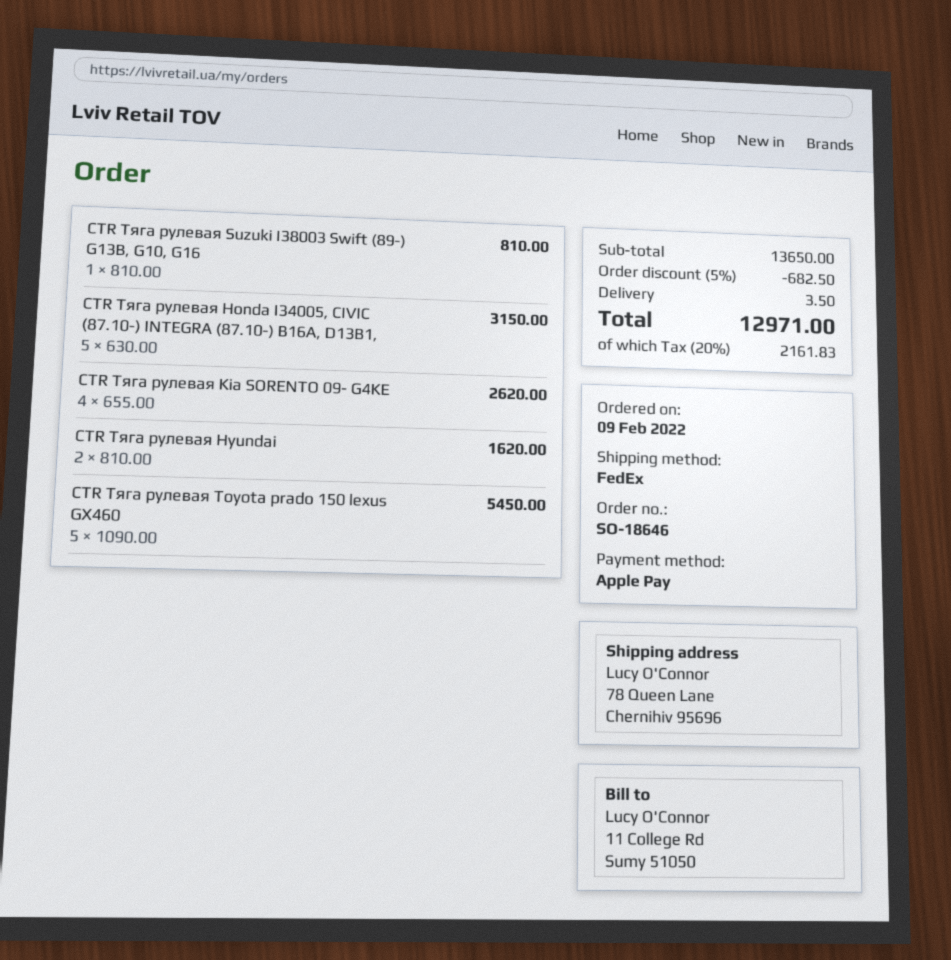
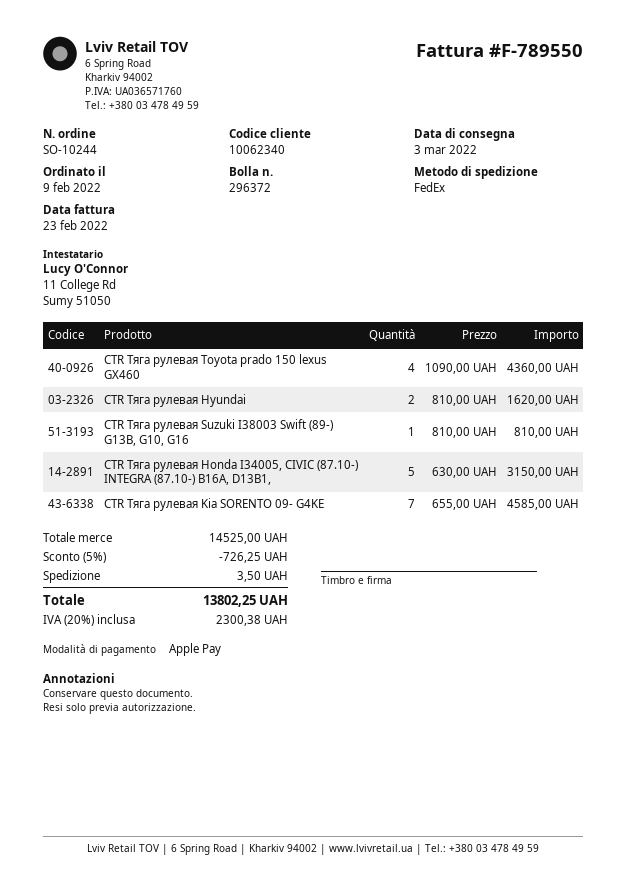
order number: SO-18646 -> SO-10244
CTR Тяга рулевая Kia SORENTO 09- G4KE: 4 x 655.00 = 2620.00 -> 7 x 655.00 = 4585.00
CTR Тяга рулевая Toyota prado 150 lexus GX460: 5 x 1090.00 = 5450.00 -> 4 x 1090.00 = 4360.00
subtotal: 13650.00 -> 14525.00
discount: 5% = 682.50 -> 5% = 726.25
tax: 20% = 2161.83 -> 20% = 2300.38
total: 12971.00 -> 13802.25

